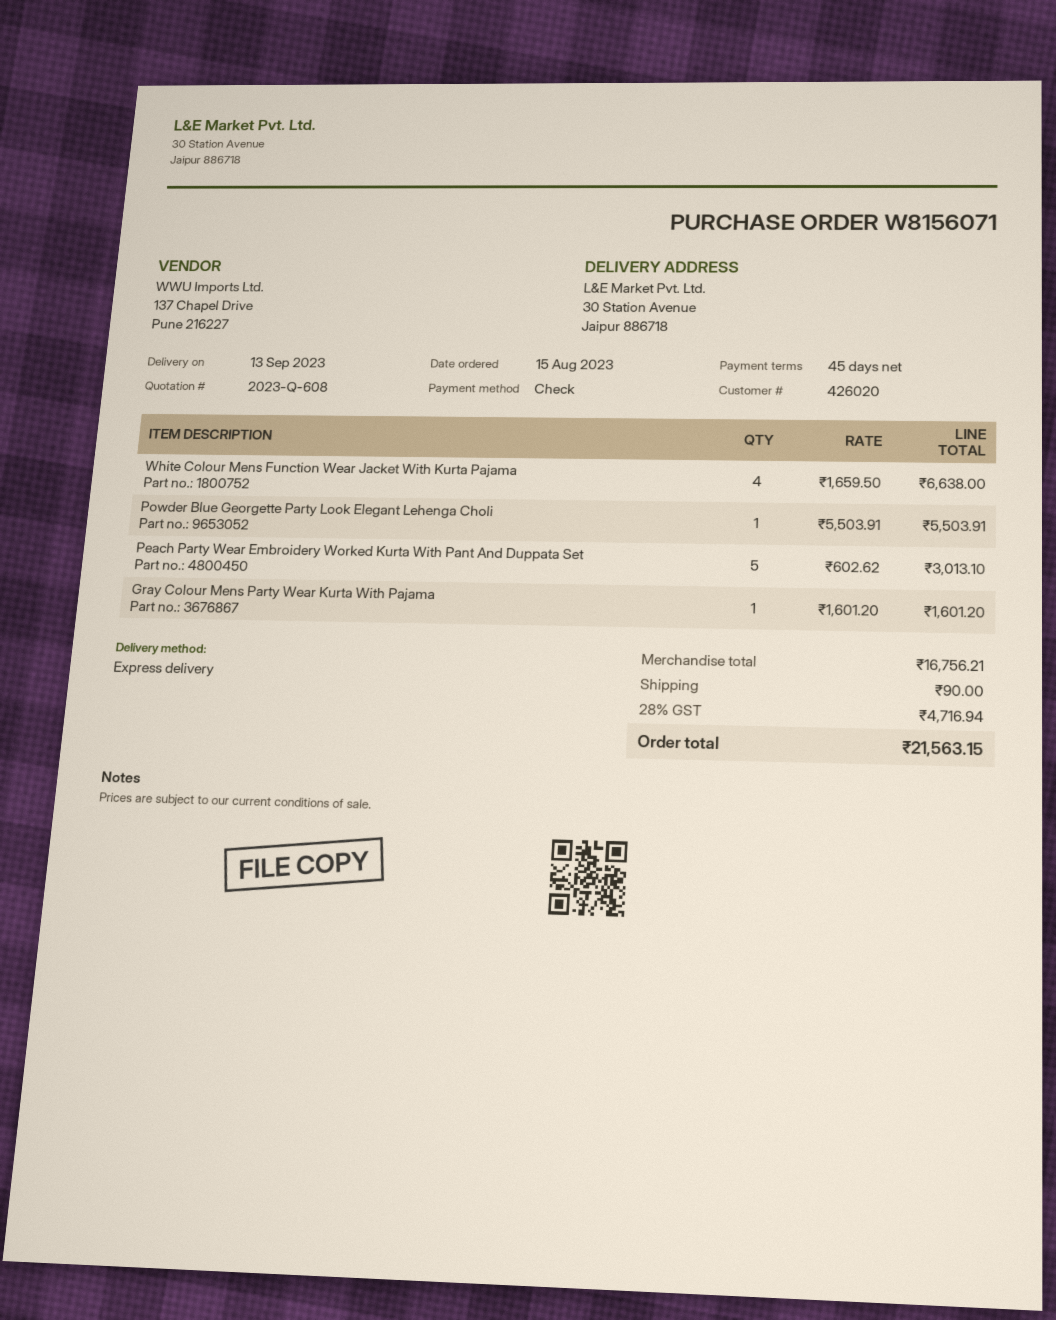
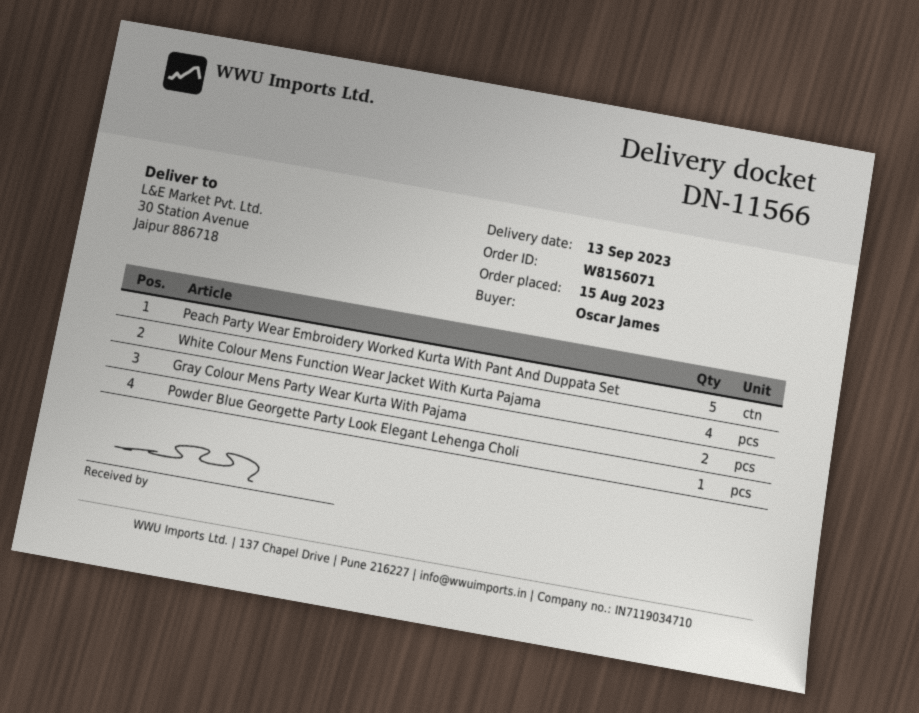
Gray Colour Mens Party Wear Kurta With Pajama: 1 -> 2

